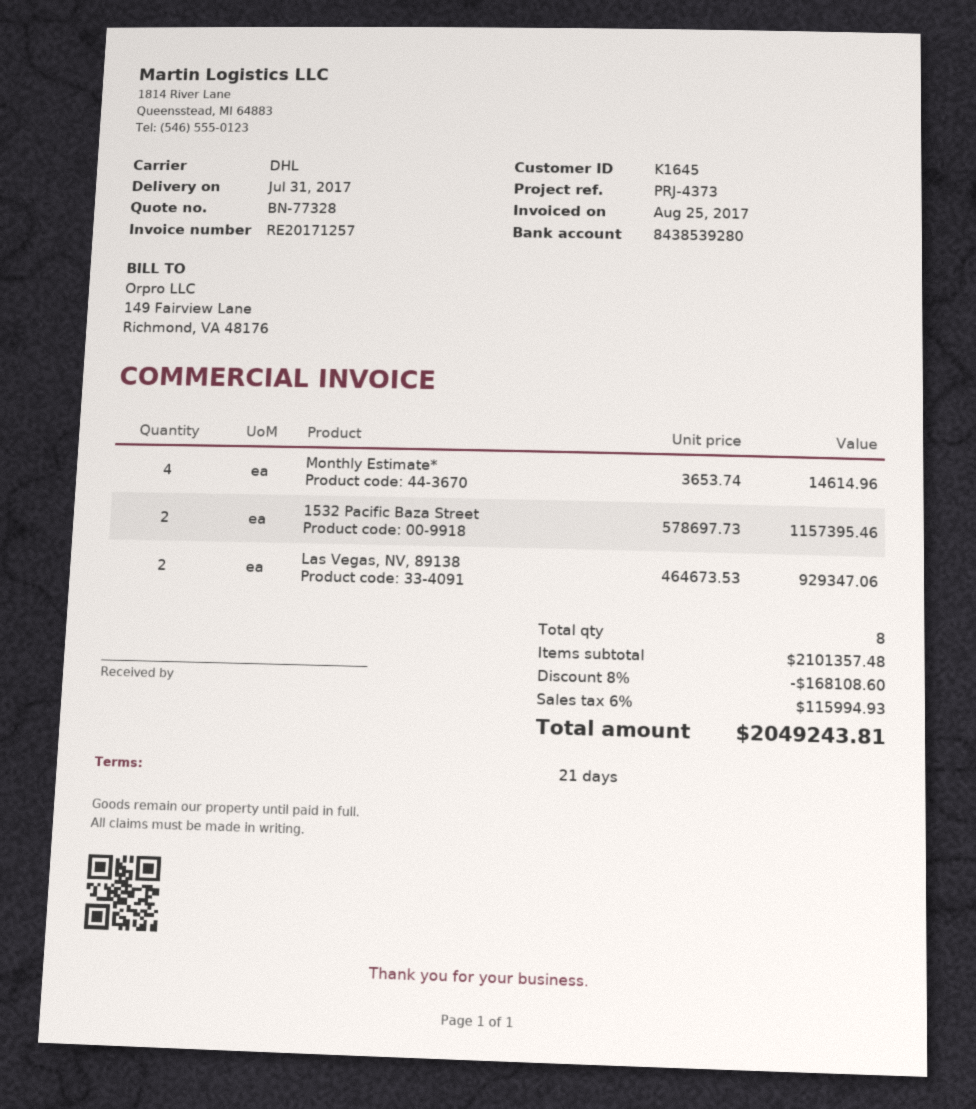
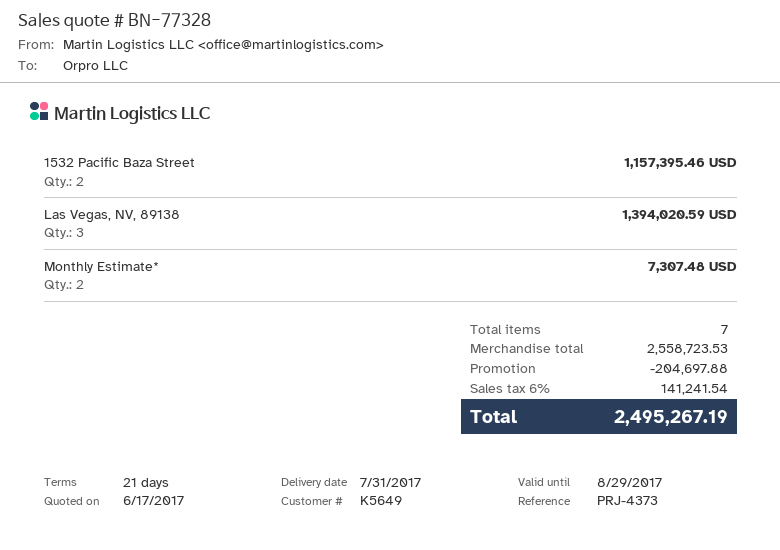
customer number: K1645 -> K5649
Monthly Estimate*: 4 for 14614.96 -> 2 for 7307.48
Las Vegas, NV, 89138: 2 for 929347.06 -> 3 for 1394020.59
total quantity: 8 -> 7
subtotal: 2101357.48 -> 2558723.53
discount: 168108.60 -> 204697.88
tax: 6% = 115994.93 -> 6% = 141241.54
total: 2049243.81 -> 2495267.19

